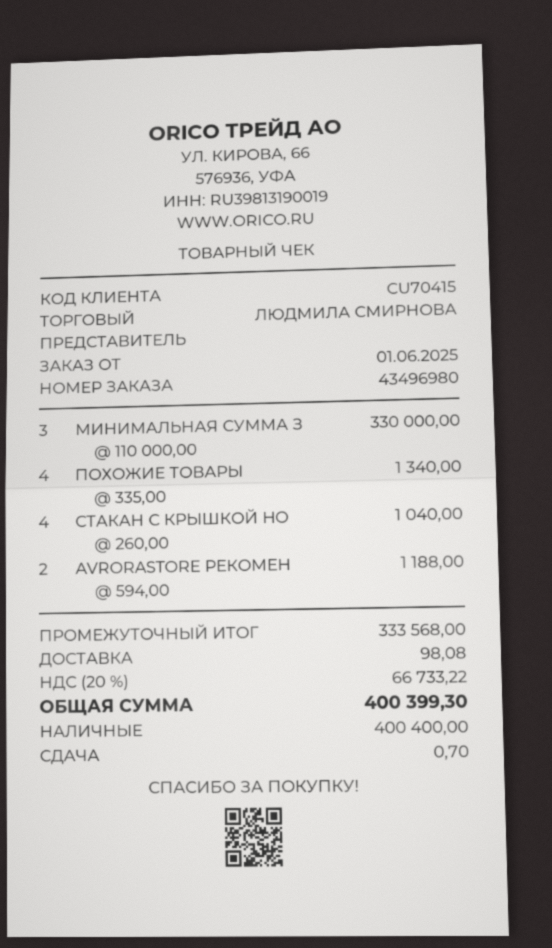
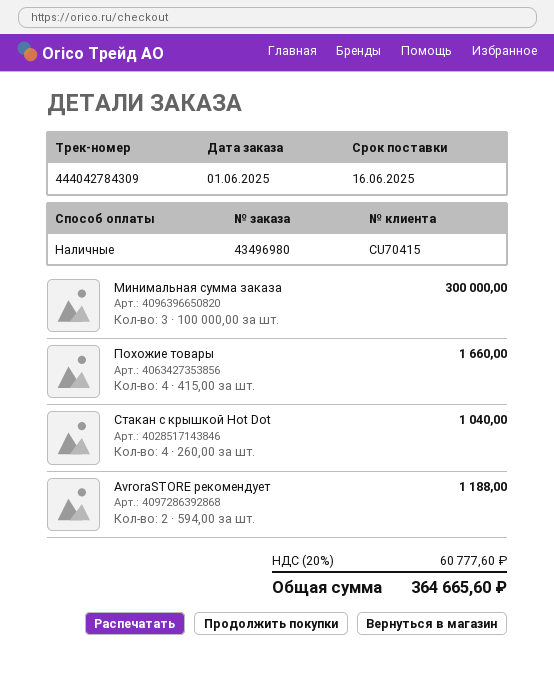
МИНИМАЛЬНАЯ СУММА З: 3 x 110000.00 = 330000.00 -> 3 x 100000.00 = 300000.00
ПОХОЖИЕ ТОВАРЫ: 4 x 335.00 = 1340.00 -> 4 x 415.00 = 1660.00
shipping: 98.08 -> none
tax: 20% = 66733.22 -> 20% = 60777.60
total: 400399.30 -> 364665.60

